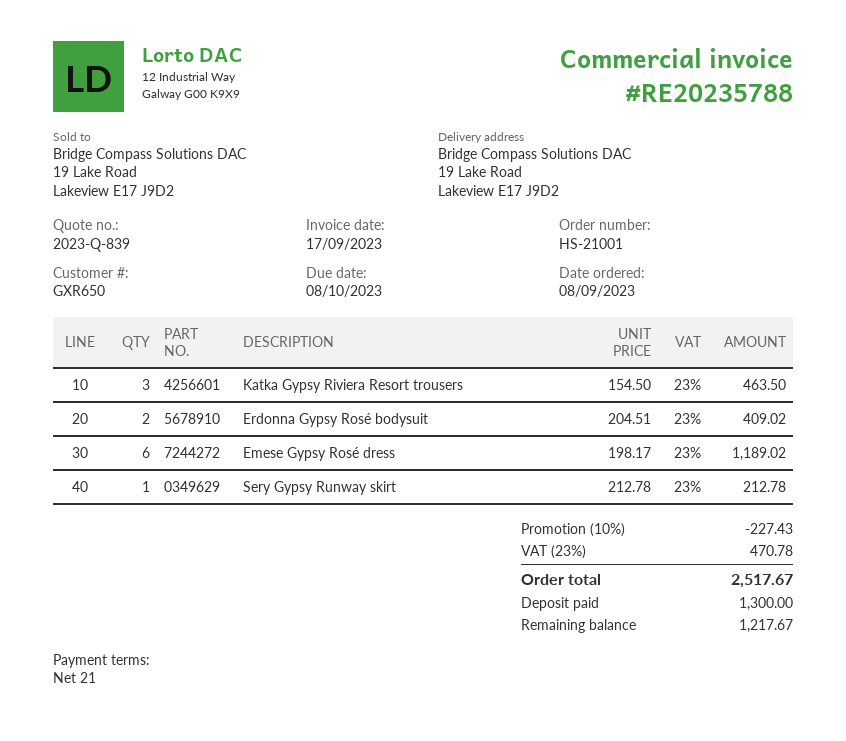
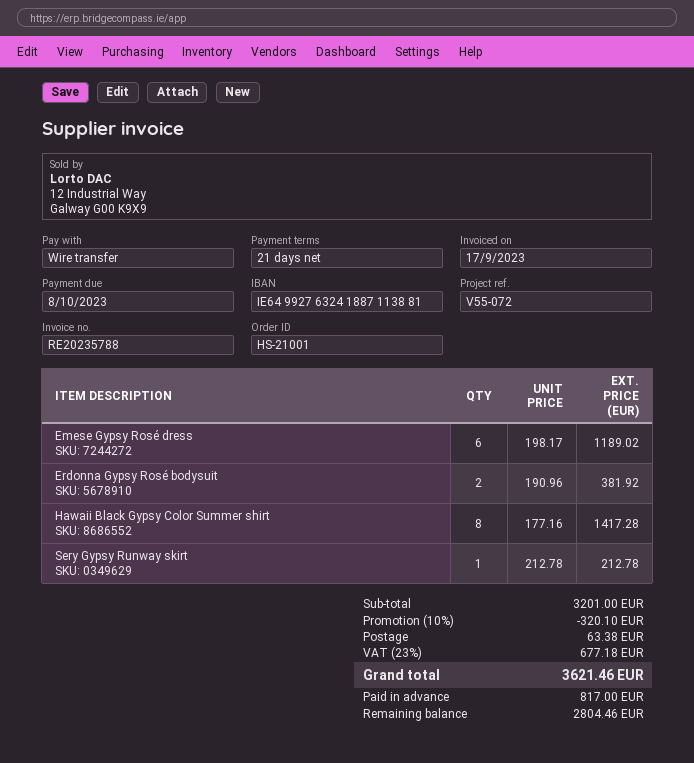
Katka Gypsy Riviera Resort trousers: 3 x 154.50 = 463.50 -> none
Erdonna Gypsy Rosé bodysuit: 2 x 204.51 = 409.02 -> 2 x 190.96 = 381.92
Hawaii Black Gypsy Color Summer shirt: none -> 8 x 177.16 = 1417.28
discount: 10% = 227.43 -> 10% = 320.10
shipping: none -> 63.38
tax: 23% = 470.78 -> 23% = 677.18
total: 2517.67 -> 3621.46
deposit: 1300.00 -> 817.00
balance: 1217.67 -> 2804.46

